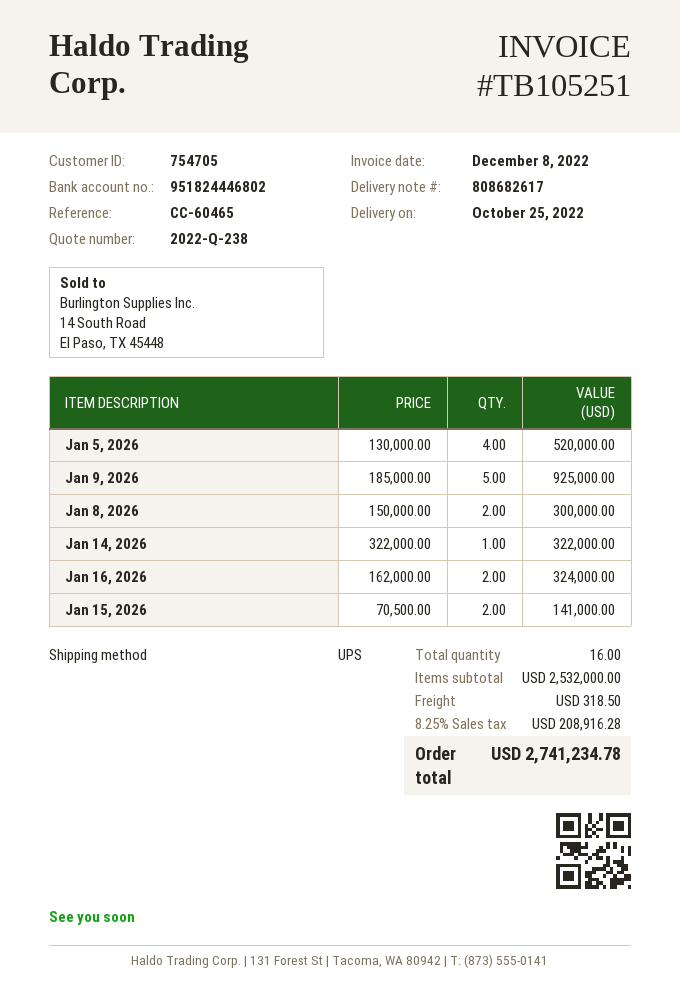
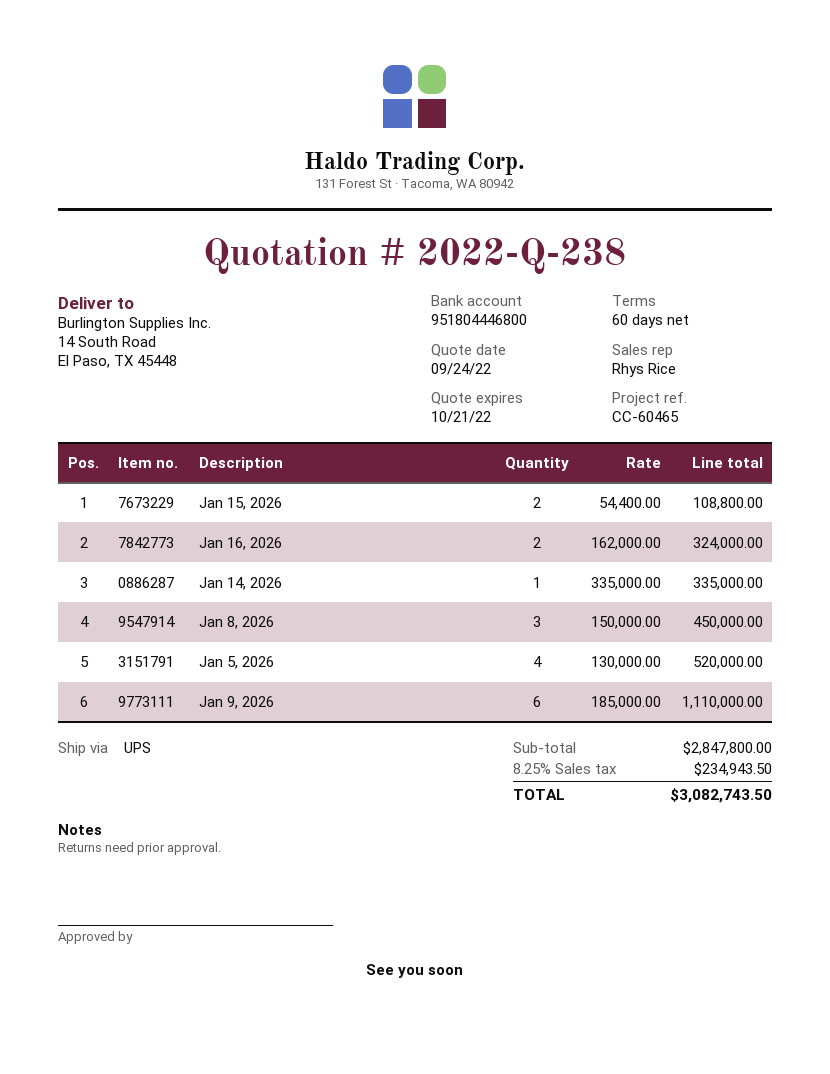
bank account: 951824446802 -> 951804446800
Jan 9, 2026: 5 x 185000.00 = 925000.00 -> 6 x 185000.00 = 1110000.00
Jan 8, 2026: 2 x 150000.00 = 300000.00 -> 3 x 150000.00 = 450000.00
Jan 14, 2026: 1 x 322000.00 = 322000.00 -> 1 x 335000.00 = 335000.00
Jan 15, 2026: 2 x 70500.00 = 141000.00 -> 2 x 54400.00 = 108800.00
subtotal: 2532000.00 -> 2847800.00
shipping: 318.50 -> none
tax: 8.25% = 208916.28 -> 8.25% = 234943.50
total: 2741234.78 -> 3082743.50

